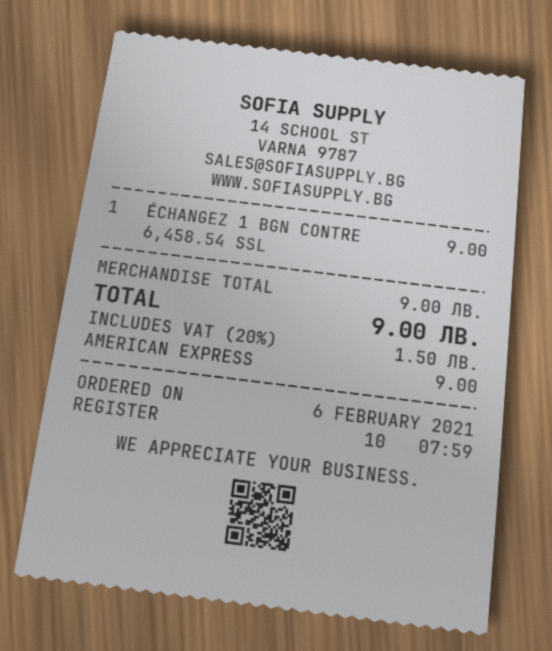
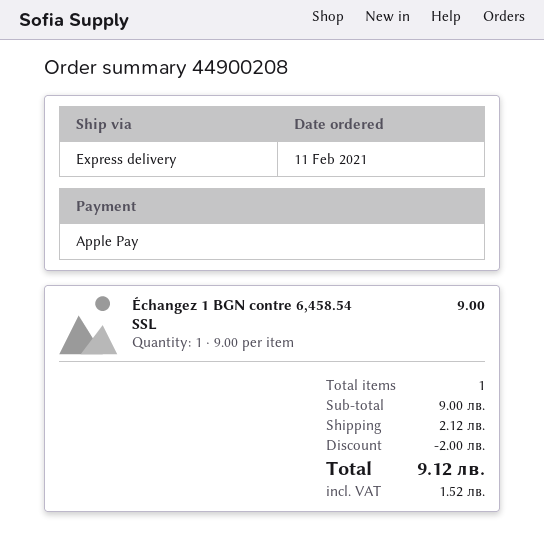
order date: 2021-02-06 -> 2021-02-11
payment method: American Express -> Apple Pay
discount: none -> 2.00
shipping: none -> 2.12
tax: 1.50 -> 1.52
total: 9.00 -> 9.12

